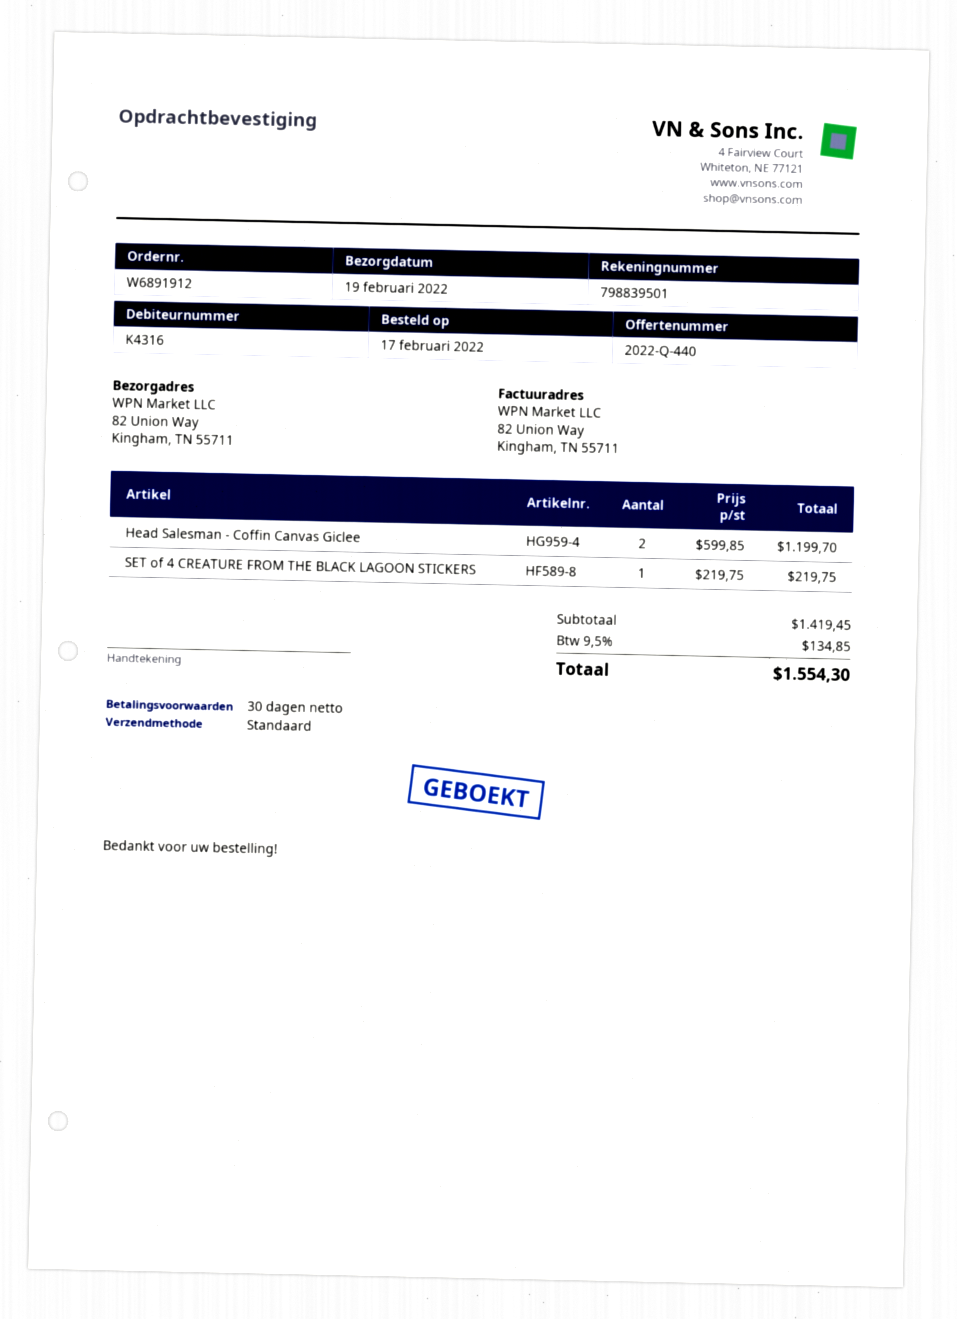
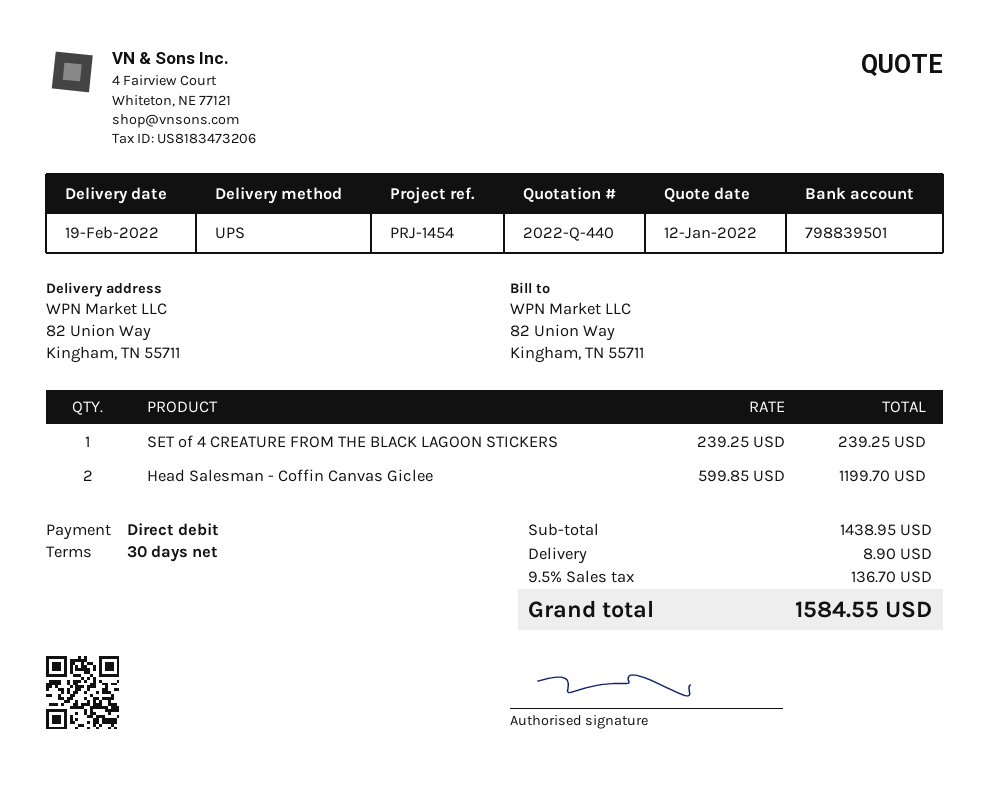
shipping method: standard -> UPS
SET of 4 CREATURE FROM THE BLACK LAGOON STICKERS: 1 x 219.75 = 219.75 -> 1 x 239.25 = 239.25
subtotal: 1419.45 -> 1438.95
shipping: none -> 8.90
tax: 9.5% = 134.85 -> 9.5% = 136.70
total: 1554.30 -> 1584.55

